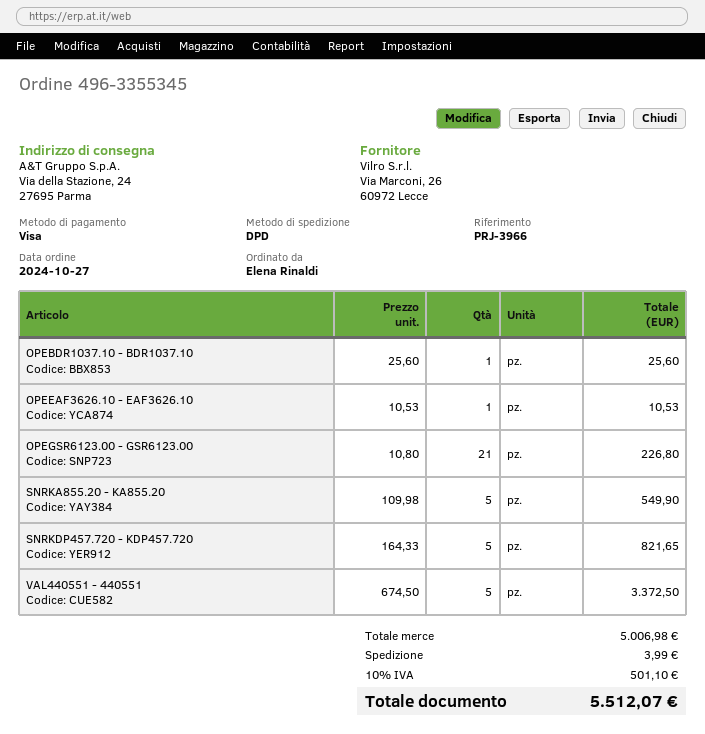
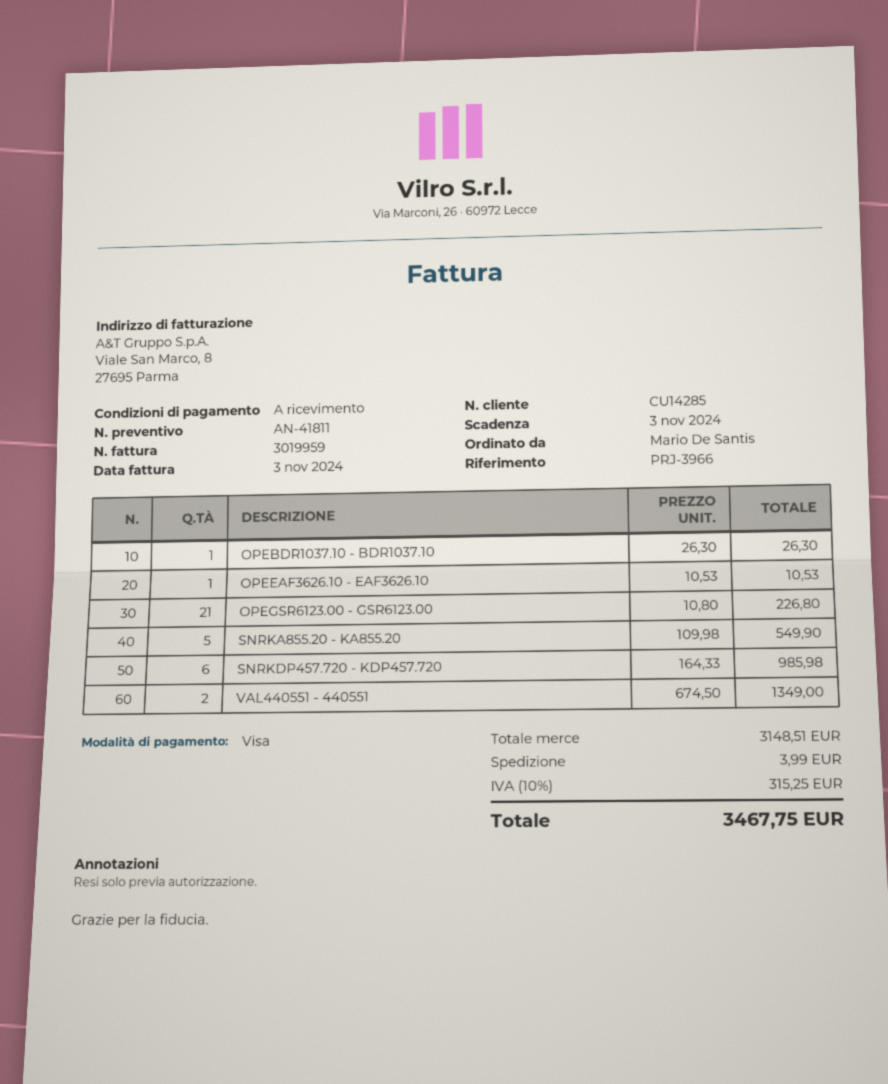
ordered by: Elena Rinaldi -> Mario De Santis
OPEBDR1037.10 - BDR1037.10: 1 x 25.60 = 25.60 -> 1 x 26.30 = 26.30
SNRKDP457.720 - KDP457.720: 5 x 164.33 = 821.65 -> 6 x 164.33 = 985.98
VAL440551 - 440551: 5 x 674.50 = 3372.50 -> 2 x 674.50 = 1349.00
subtotal: 5006.98 -> 3148.51
tax: 10% = 501.10 -> 10% = 315.25
total: 5512.07 -> 3467.75

